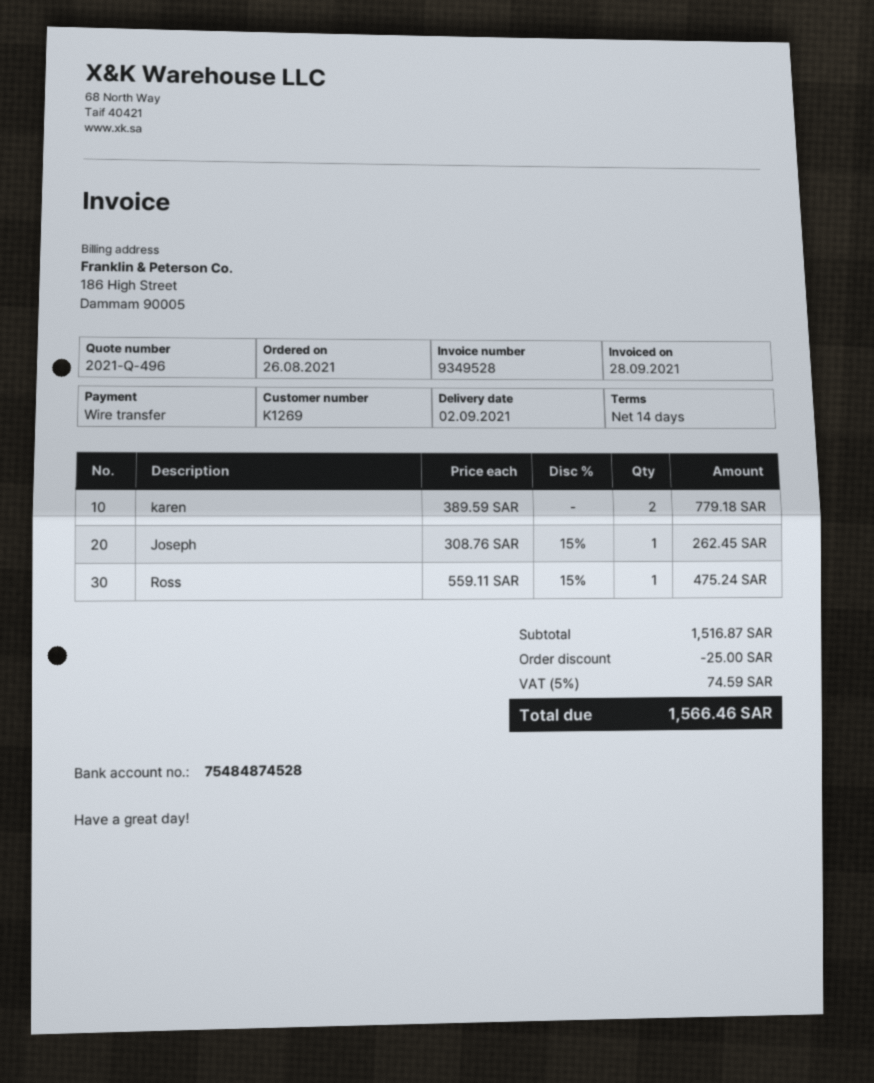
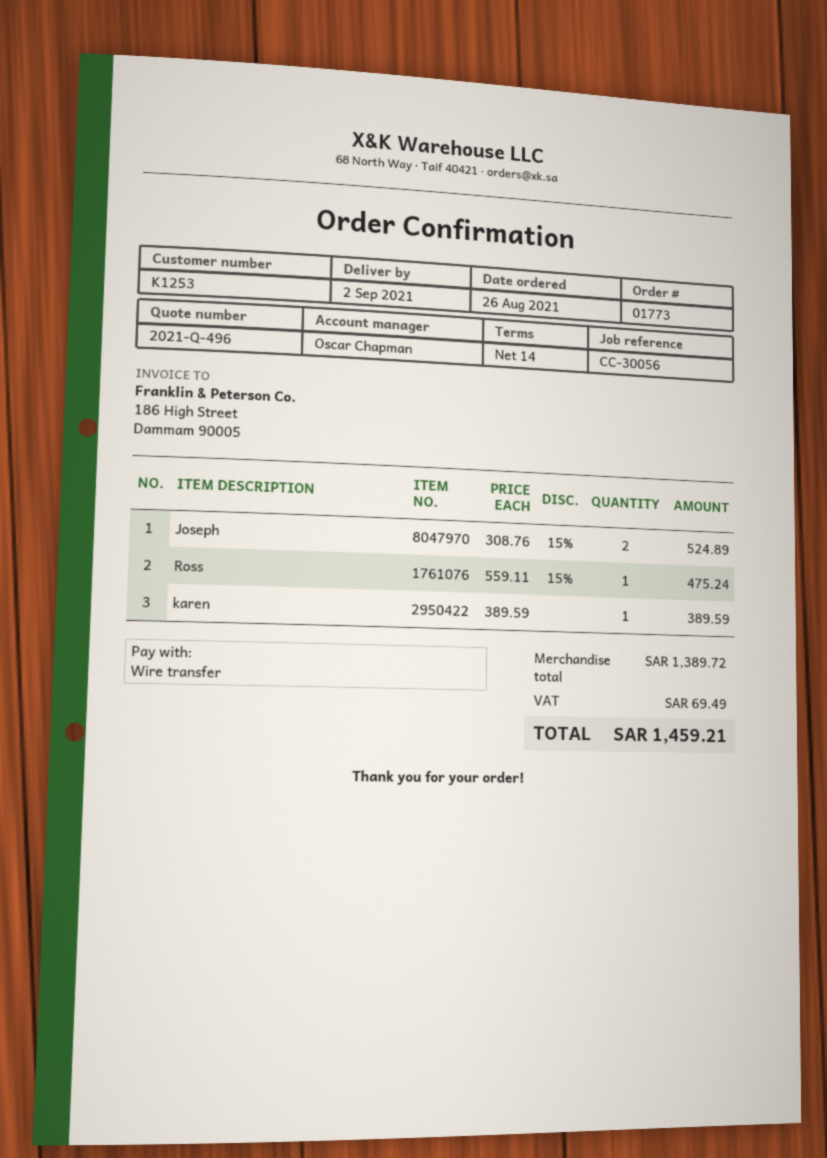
customer number: K1269 -> K1253
karen: 2 x 389.59 = 779.18 -> 1 x 389.59 = 389.59
Joseph: 1 x 308.76 - 15% = 262.45 -> 2 x 308.76 - 15% = 524.89
subtotal: 1516.87 -> 1389.72
discount: 25.00 -> none
tax: 74.59 -> 69.49
total: 1566.46 -> 1459.21

